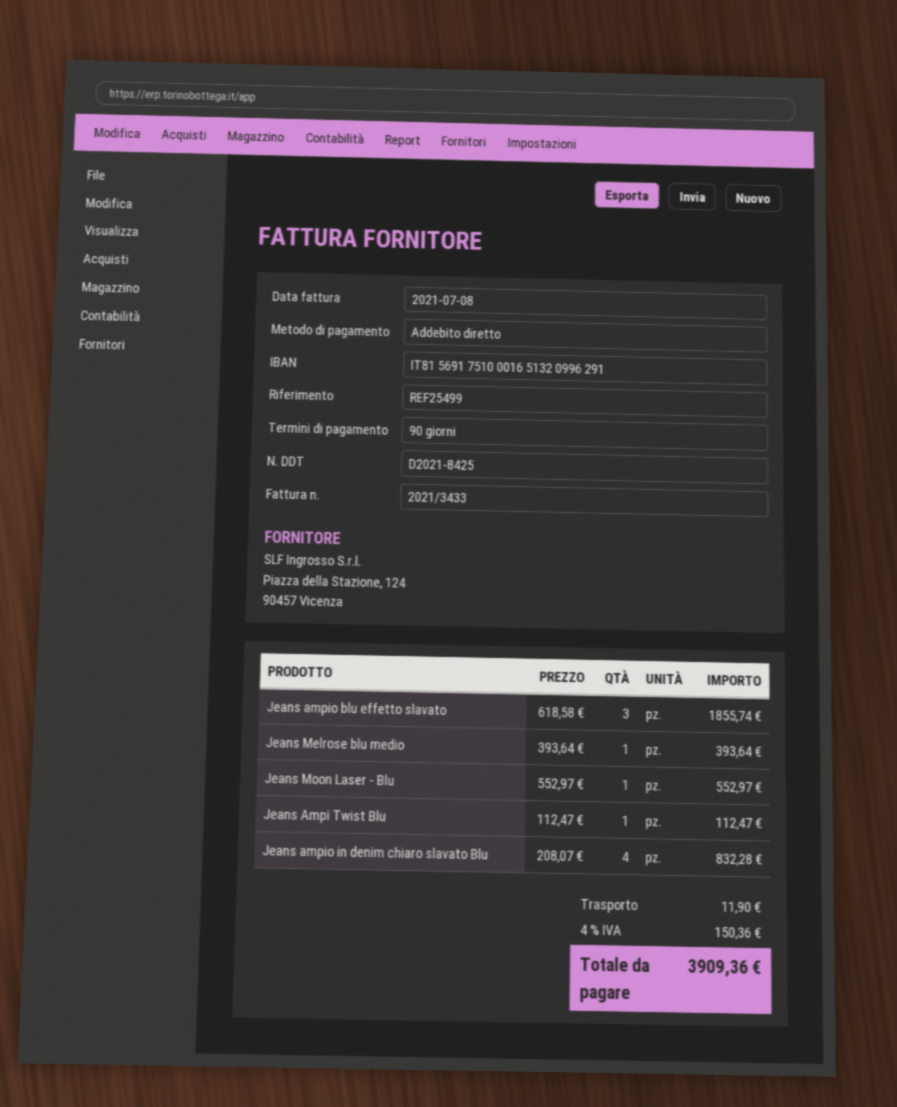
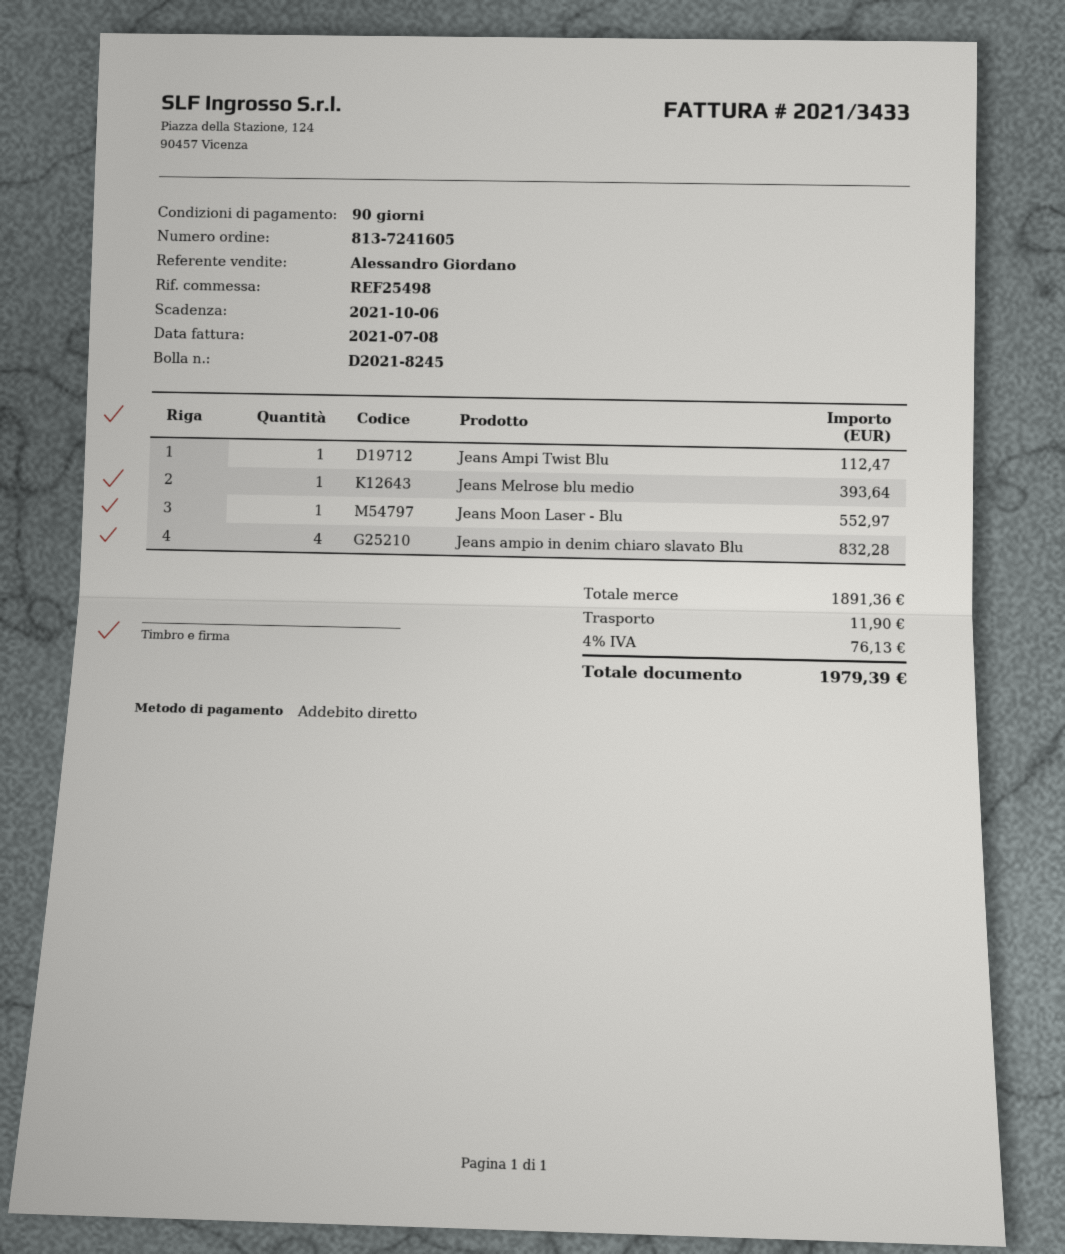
delivery note number: D2021-8425 -> D2021-8245
reference: REF25499 -> REF25498
Jeans ampio blu effetto slavato: 3 for 1855.74 -> none
tax: 4% = 150.36 -> 4% = 76.13
total: 3909.36 -> 1979.39

